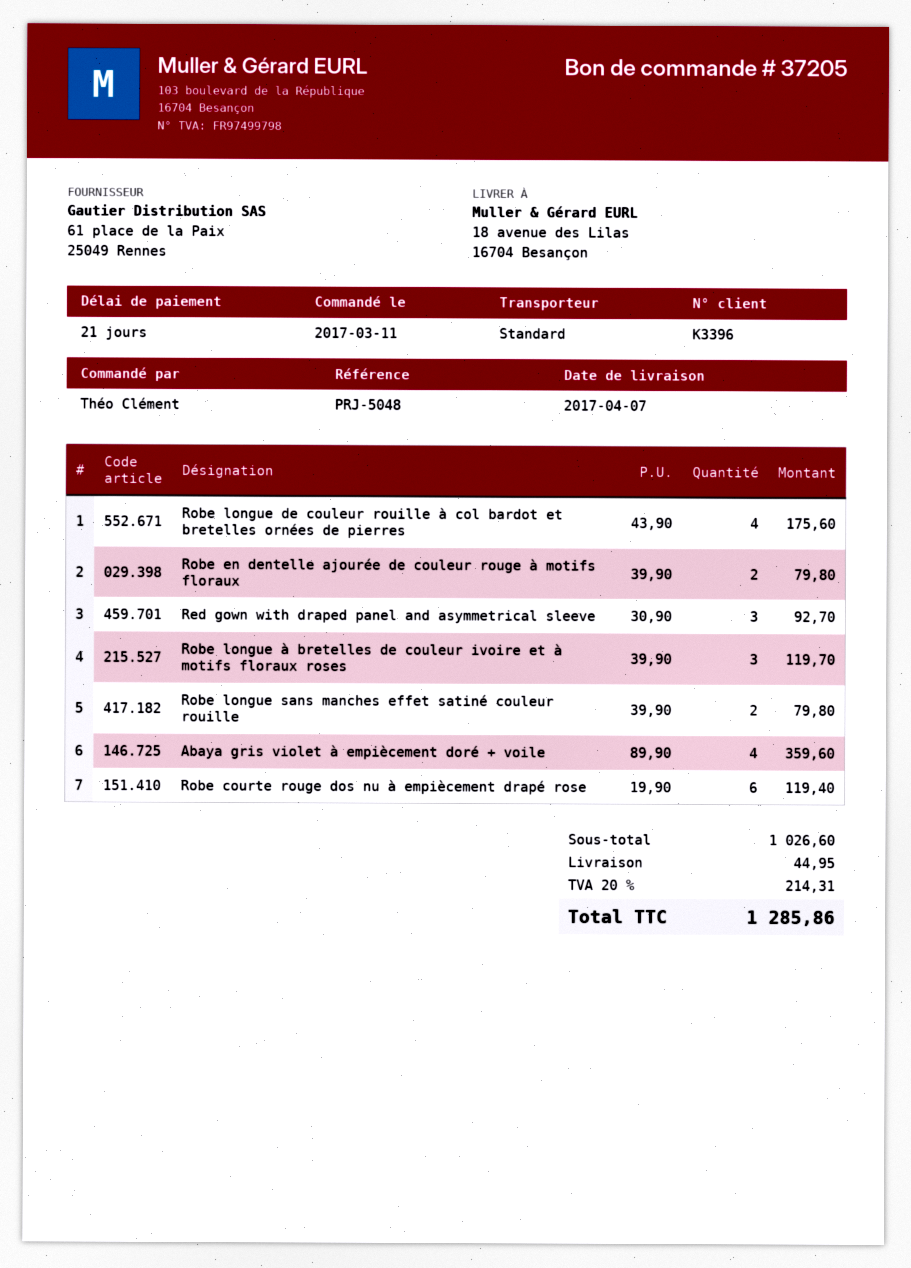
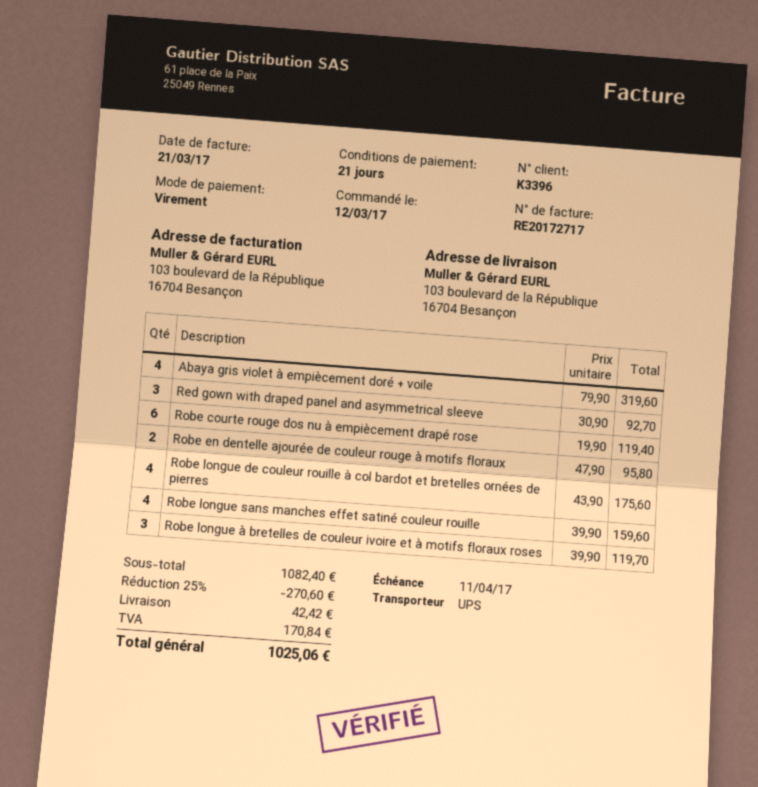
order date: 2017-03-11 -> 2017-03-12
shipping method: standard -> UPS
ship to: 18 avenue des Lilas, 16704 Besançon -> 103 boulevard de la République, 16704 Besançon
Robe en dentelle ajourée de couleur rouge à motifs floraux: 2 x 39.90 = 79.80 -> 2 x 47.90 = 95.80
Robe longue sans manches effet satiné couleur rouille: 2 x 39.90 = 79.80 -> 4 x 39.90 = 159.60
Abaya gris violet à empiècement doré + voile: 4 x 89.90 = 359.60 -> 4 x 79.90 = 319.60
subtotal: 1026.60 -> 1082.40
discount: none -> 25% = 270.60
shipping: 44.95 -> 42.42
tax: 214.31 -> 170.84
total: 1285.86 -> 1025.06

